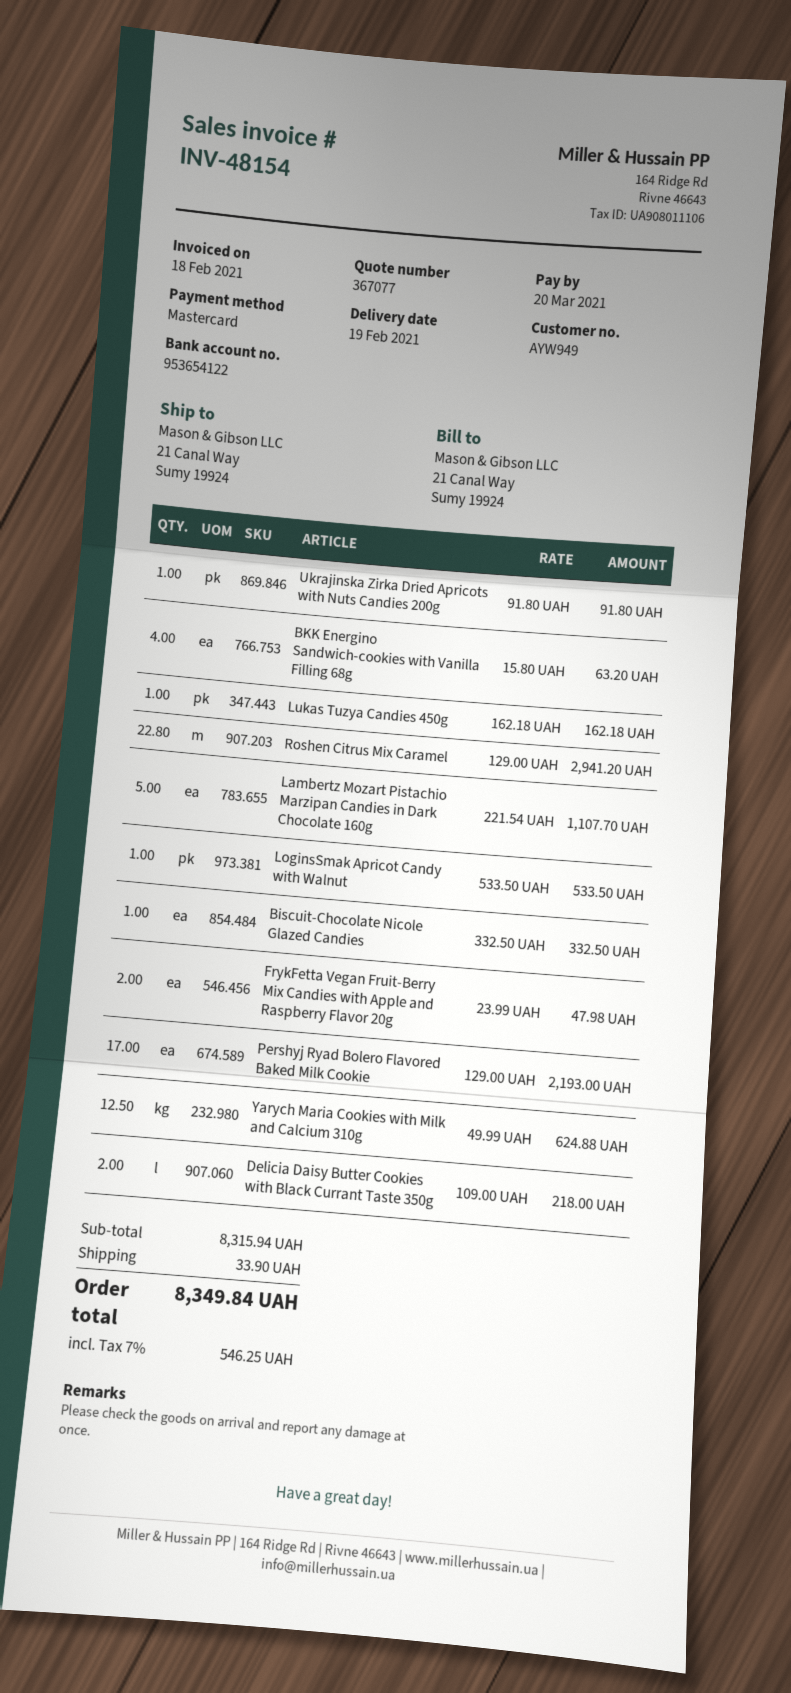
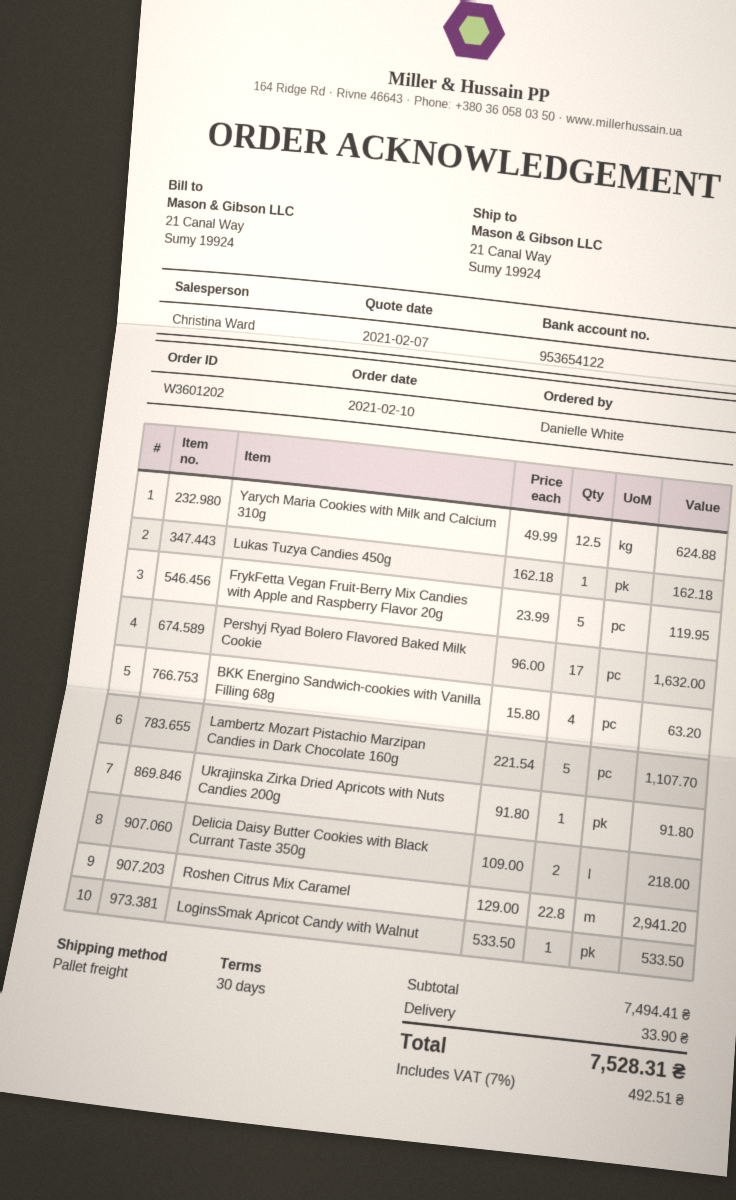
Biscuit-Chocolate Nicole Glazed Candies: 1 x 332.50 = 332.50 -> none
FrykFetta Vegan Fruit-Berry Mix Candies with Apple and Raspberry Flavor 20g: 2 x 23.99 = 47.98 -> 5 x 23.99 = 119.95
Pershyj Ryad Bolero Flavored Baked Milk Cookie: 17 x 129.00 = 2193.00 -> 17 x 96.00 = 1632.00
subtotal: 8315.94 -> 7494.41
tax: 7% = 546.25 -> 7% = 492.51
total: 8349.84 -> 7528.31

